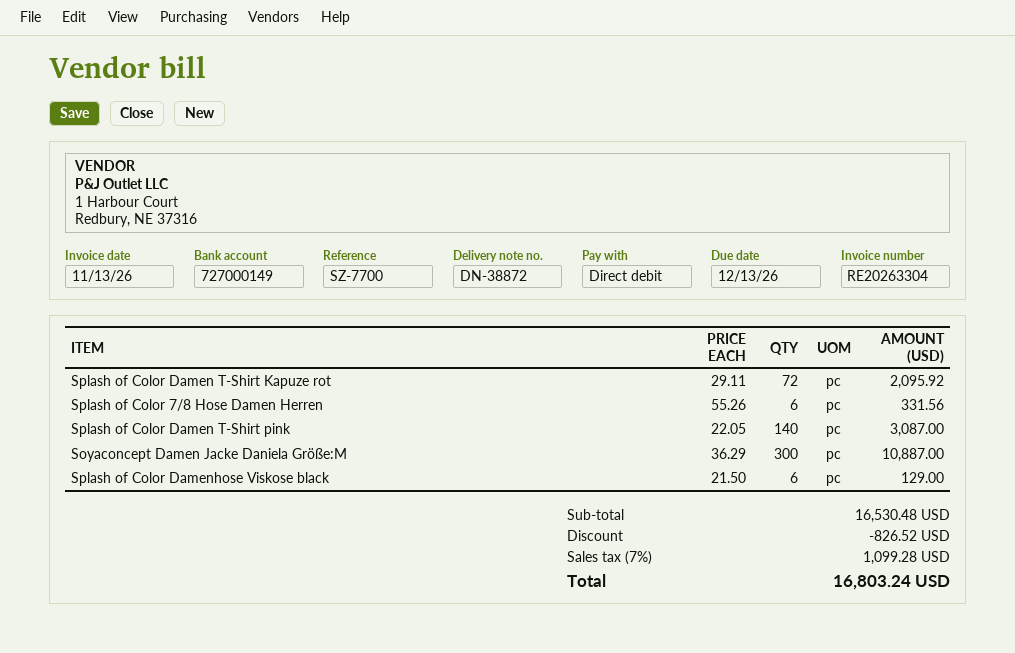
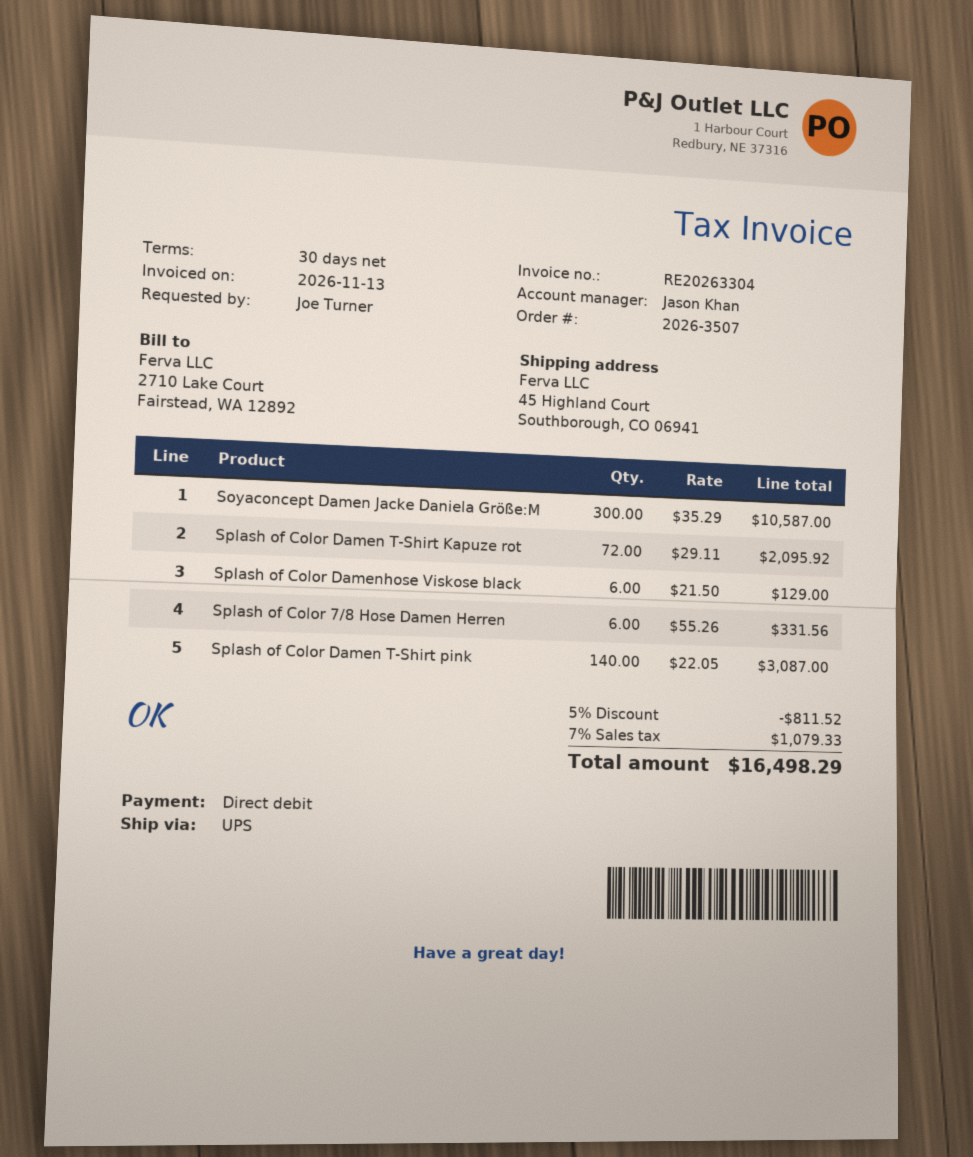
Soyaconcept Damen Jacke Daniela Größe:M: 300 x 36.29 = 10887.00 -> 300 x 35.29 = 10587.00
discount: 826.52 -> 811.52
tax: 7% = 1099.28 -> 7% = 1079.33
total: 16803.24 -> 16498.29

